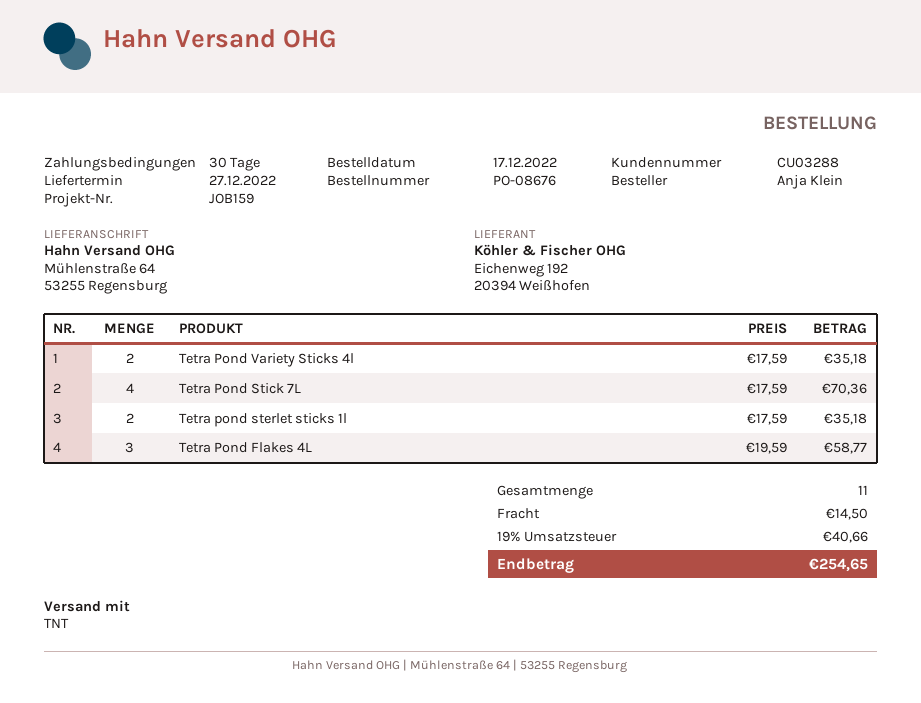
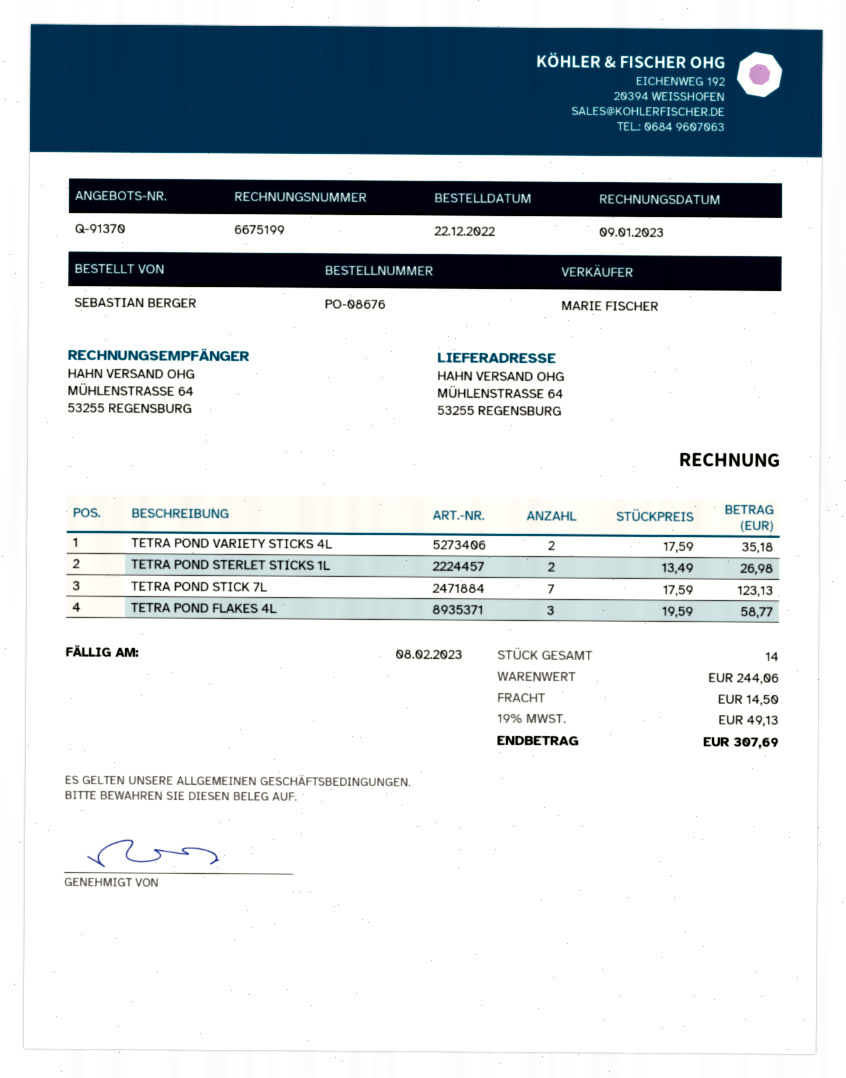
order date: 2022-12-17 -> 2022-12-22
ordered by: Anja Klein -> SEBASTIAN BERGER
Tetra Pond Stick 7L: 4 x 17.59 = 70.36 -> 7 x 17.59 = 123.13
Tetra pond sterlet sticks 1l: 2 x 17.59 = 35.18 -> 2 x 13.49 = 26.98
total quantity: 11 -> 14
tax: 19% = 40.66 -> 19% = 49.13
total: 254.65 -> 307.69

